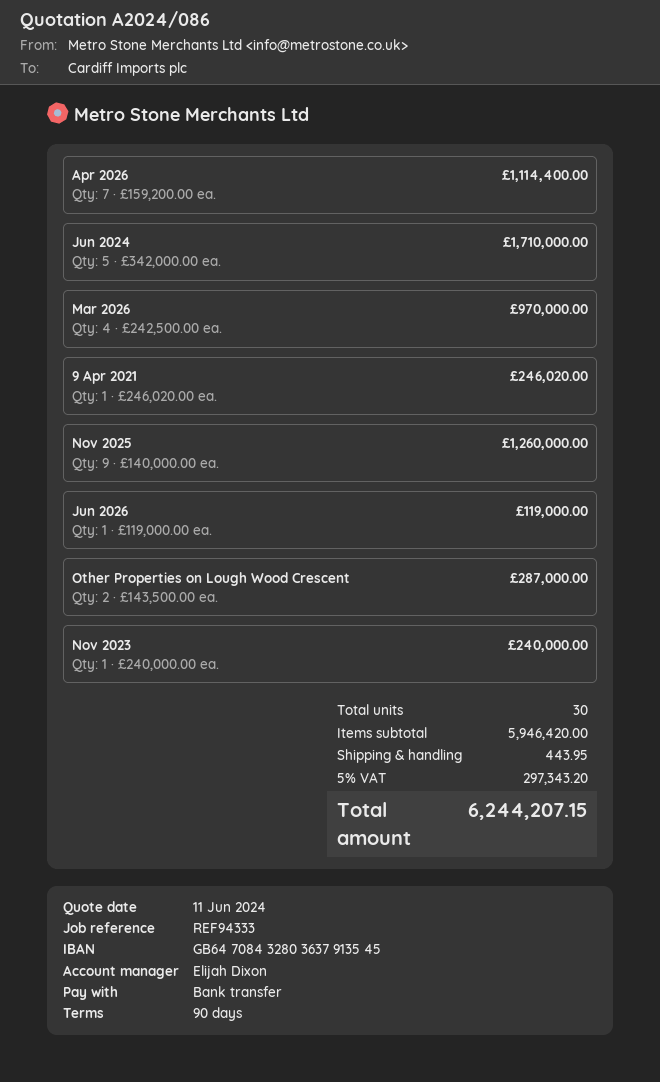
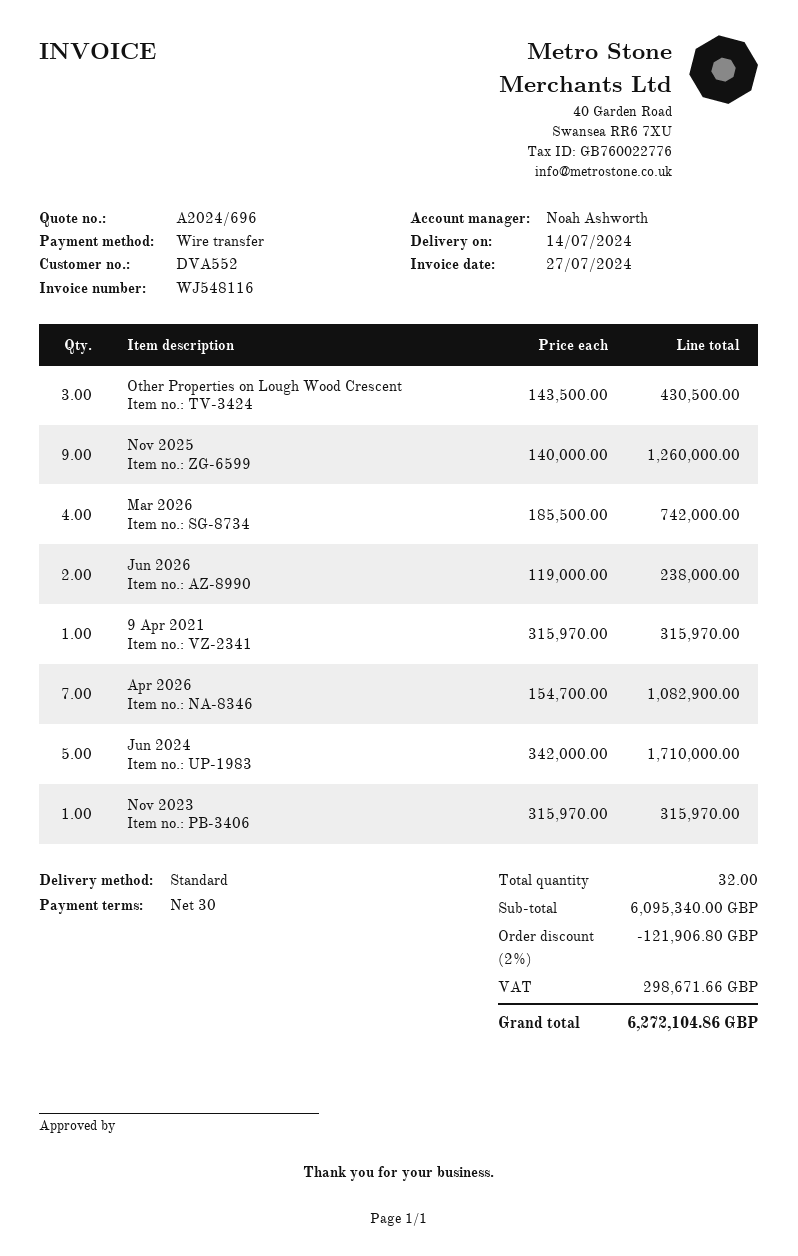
quote number: A2024/086 -> A2024/696
payment terms: 90 days -> 30 days
sales rep: Elijah Dixon -> Noah Ashworth
Apr 2026: 7 x 159200.00 = 1114400.00 -> 7 x 154700.00 = 1082900.00
Mar 2026: 4 x 242500.00 = 970000.00 -> 4 x 185500.00 = 742000.00
9 Apr 2021: 1 x 246020.00 = 246020.00 -> 1 x 315970.00 = 315970.00
Jun 2026: 1 x 119000.00 = 119000.00 -> 2 x 119000.00 = 238000.00
Other Properties on Lough Wood Crescent: 2 x 143500.00 = 287000.00 -> 3 x 143500.00 = 430500.00
Nov 2023: 1 x 240000.00 = 240000.00 -> 1 x 315970.00 = 315970.00
total quantity: 30 -> 32
subtotal: 5946420.00 -> 6095340.00
discount: none -> 2% = 121906.80
shipping: 443.95 -> none
tax: 297343.20 -> 298671.66
total: 6244207.15 -> 6272104.86

